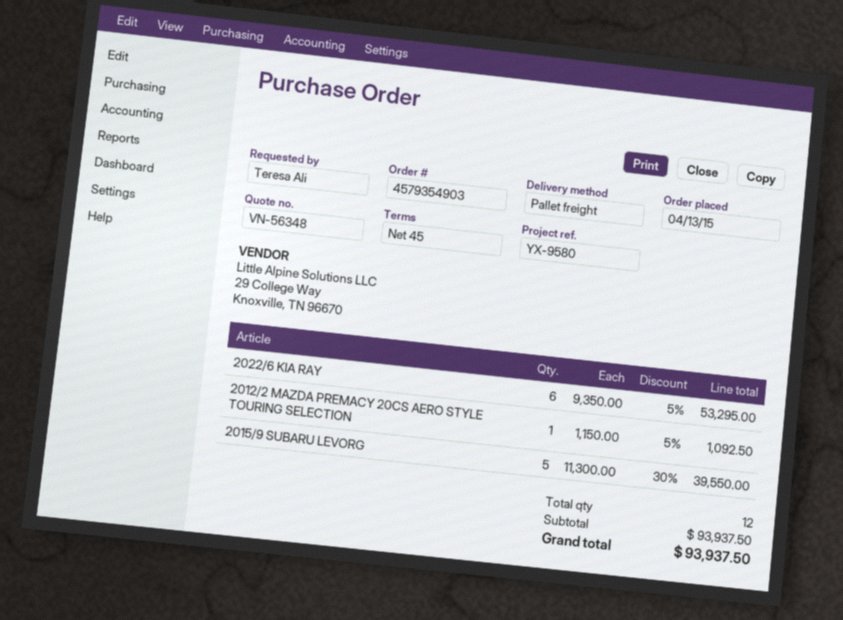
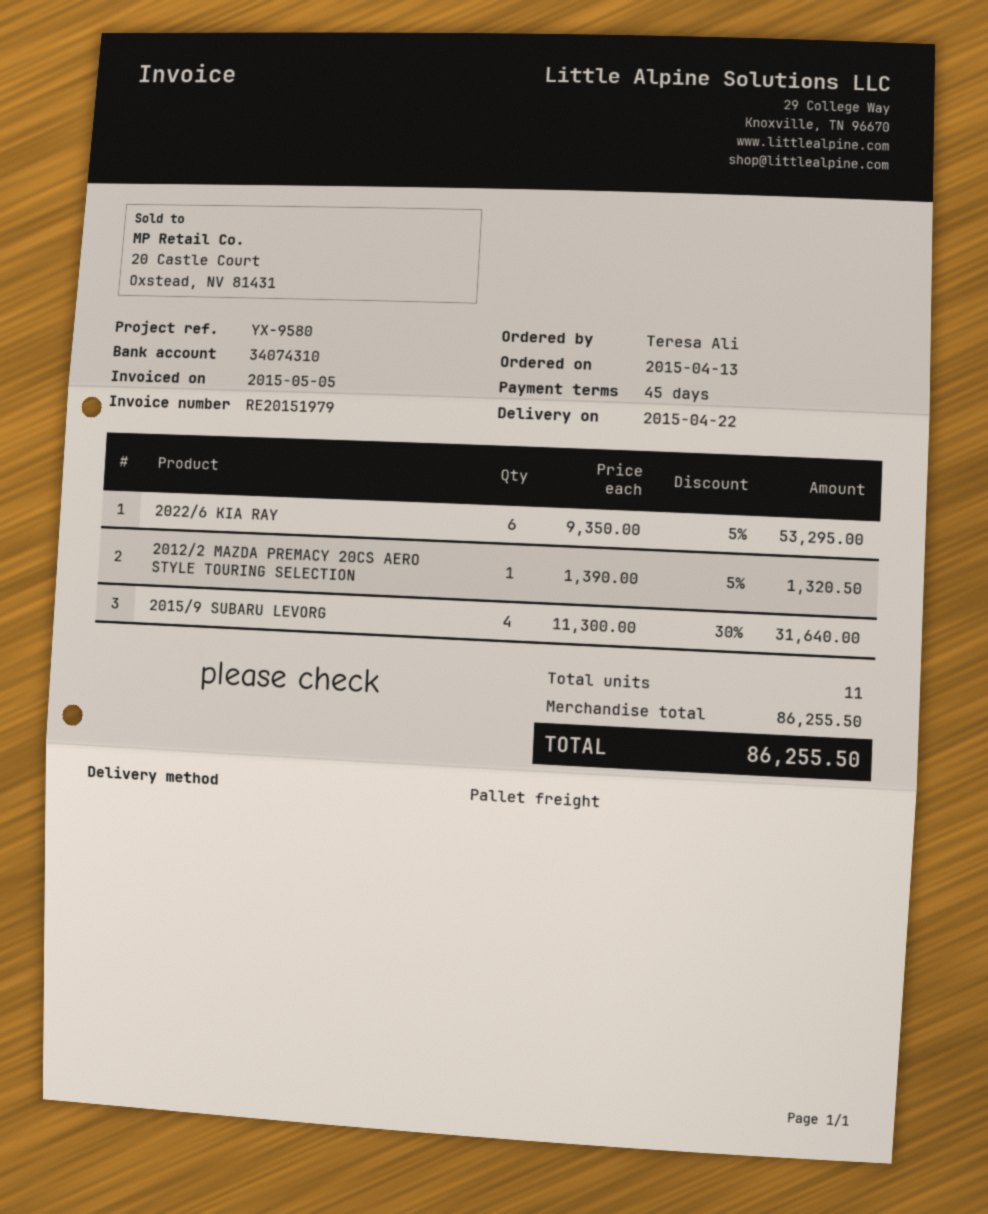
2012/2 MAZDA PREMACY 20CS AERO STYLE TOURING SELECTION: 1 x 1150.00 - 5% = 1092.50 -> 1 x 1390.00 - 5% = 1320.50
2015/9 SUBARU LEVORG: 5 x 11300.00 - 30% = 39550.00 -> 4 x 11300.00 - 30% = 31640.00
total quantity: 12 -> 11
subtotal: 93937.50 -> 86255.50
total: 93937.50 -> 86255.50

